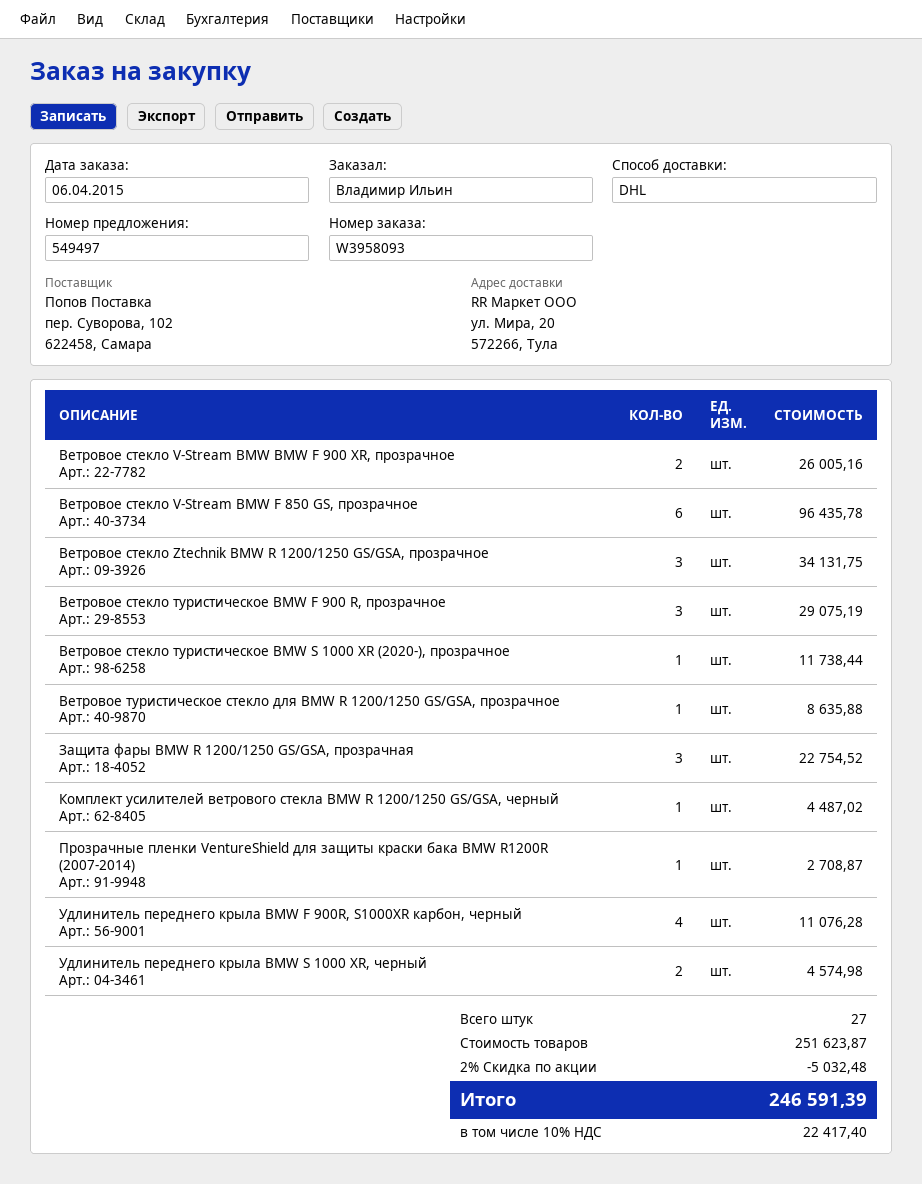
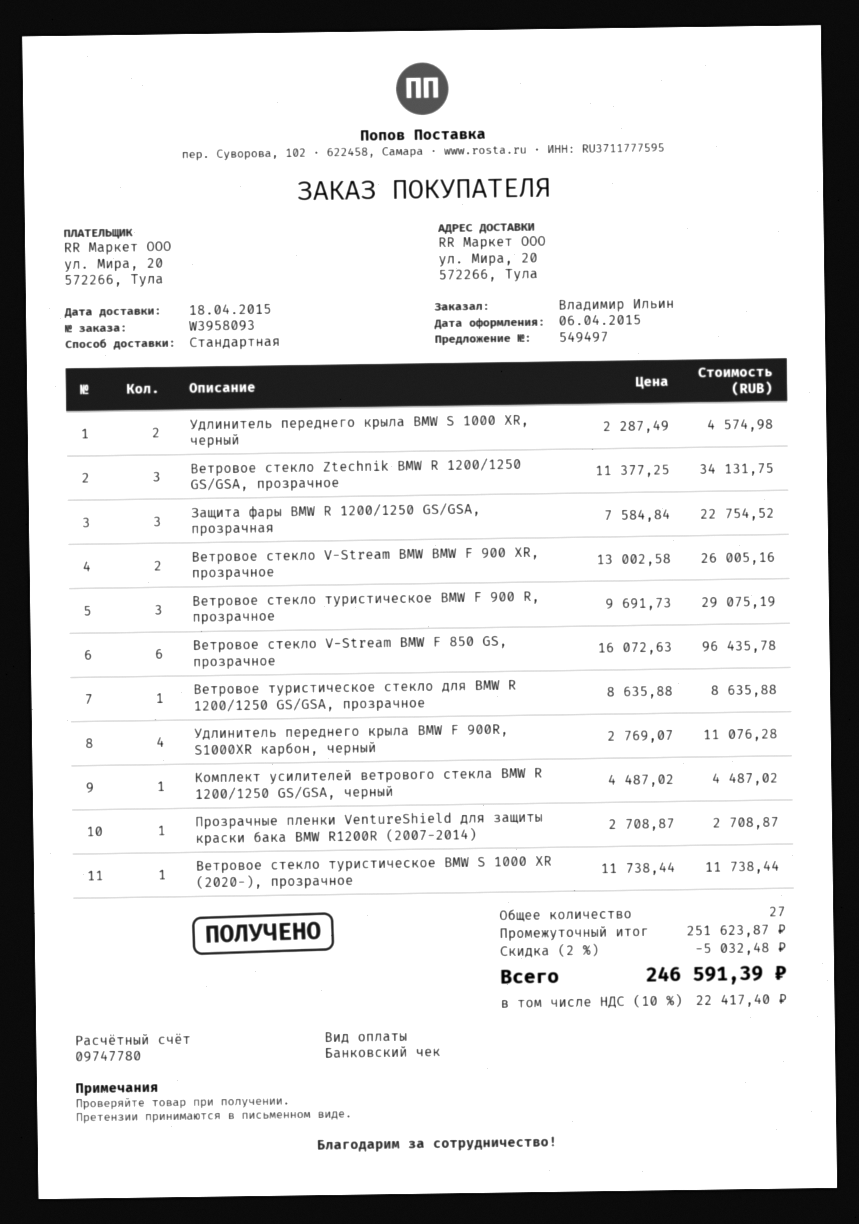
shipping method: DHL -> standard

